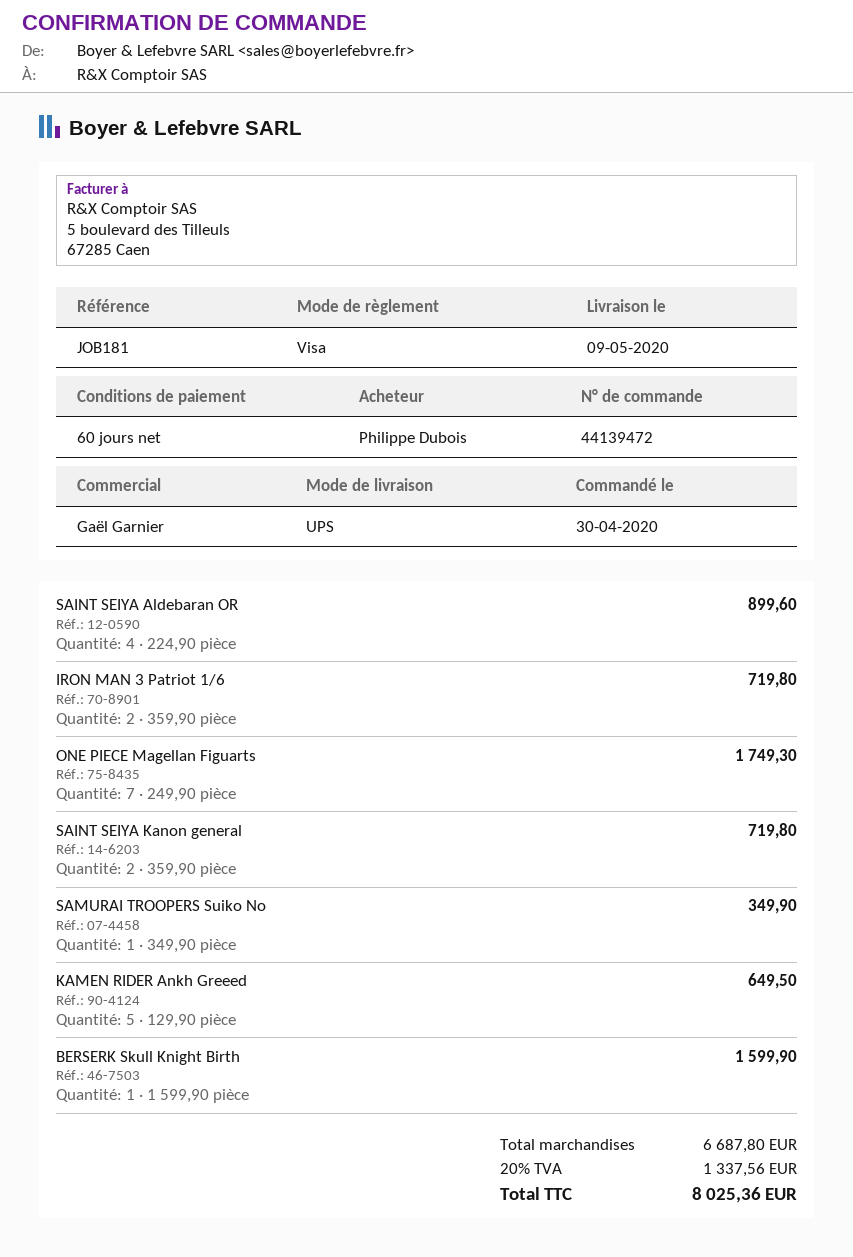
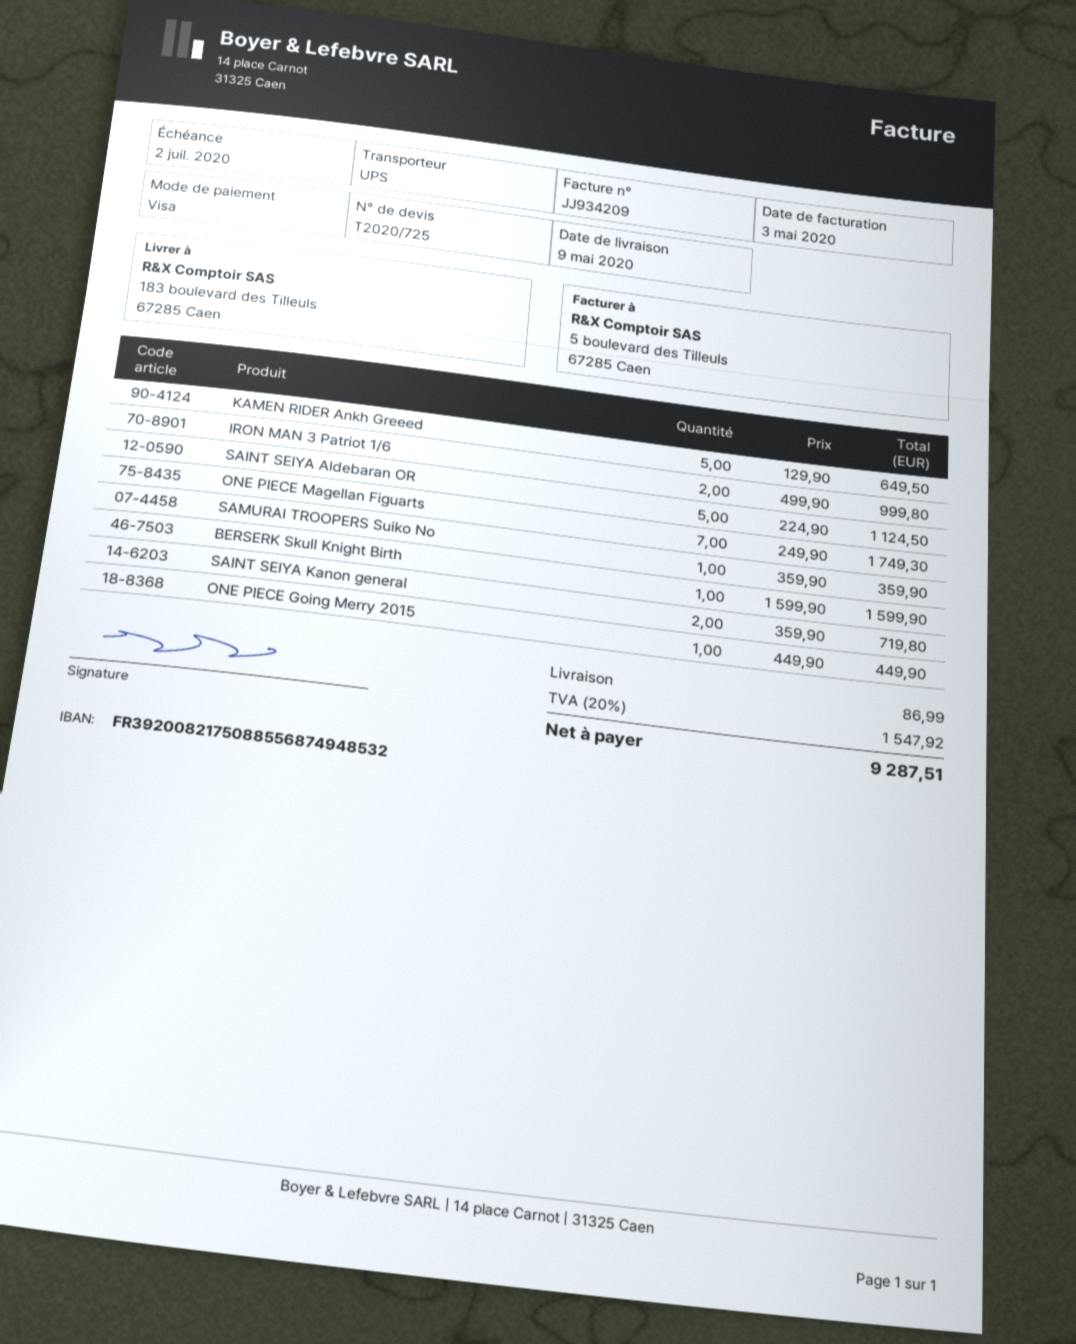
SAINT SEIYA Aldebaran OR: 4 x 224.90 = 899.60 -> 5 x 224.90 = 1124.50
IRON MAN 3 Patriot 1/6: 2 x 359.90 = 719.80 -> 2 x 499.90 = 999.80
SAMURAI TROOPERS Suiko No: 1 x 349.90 = 349.90 -> 1 x 359.90 = 359.90
ONE PIECE Going Merry 2015: none -> 1 x 449.90 = 449.90
shipping: none -> 86.99
tax: 20% = 1337.56 -> 20% = 1547.92
total: 8025.36 -> 9287.51

